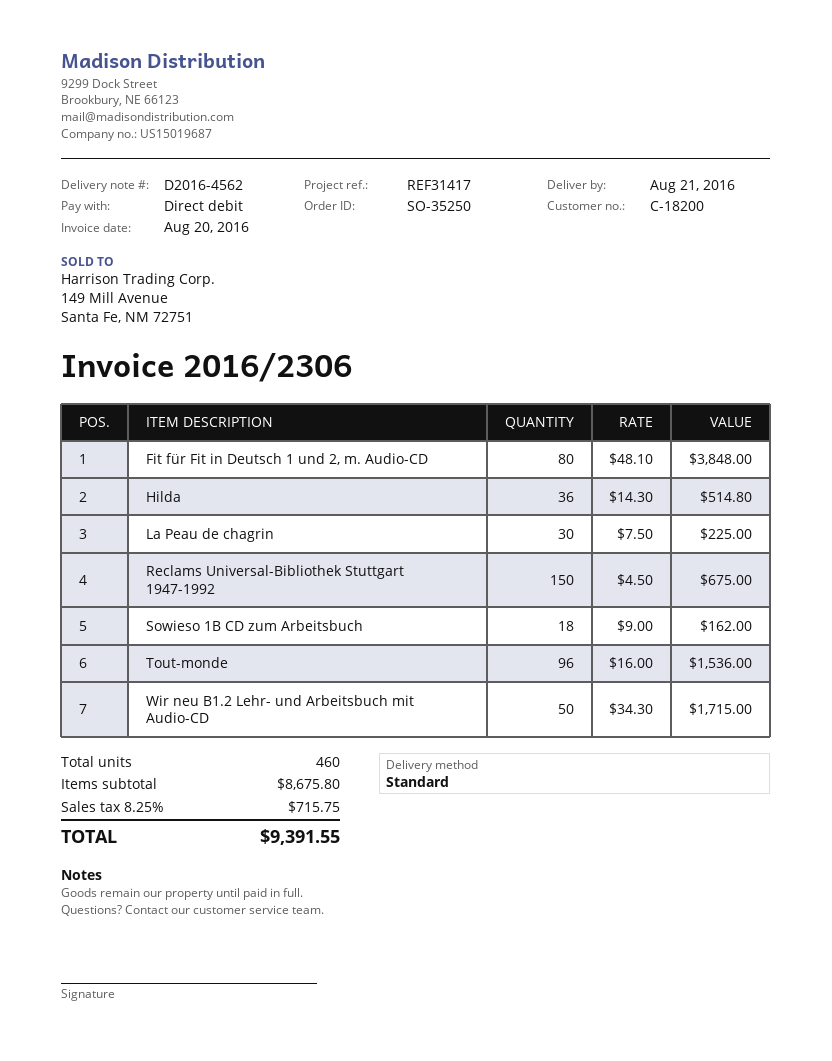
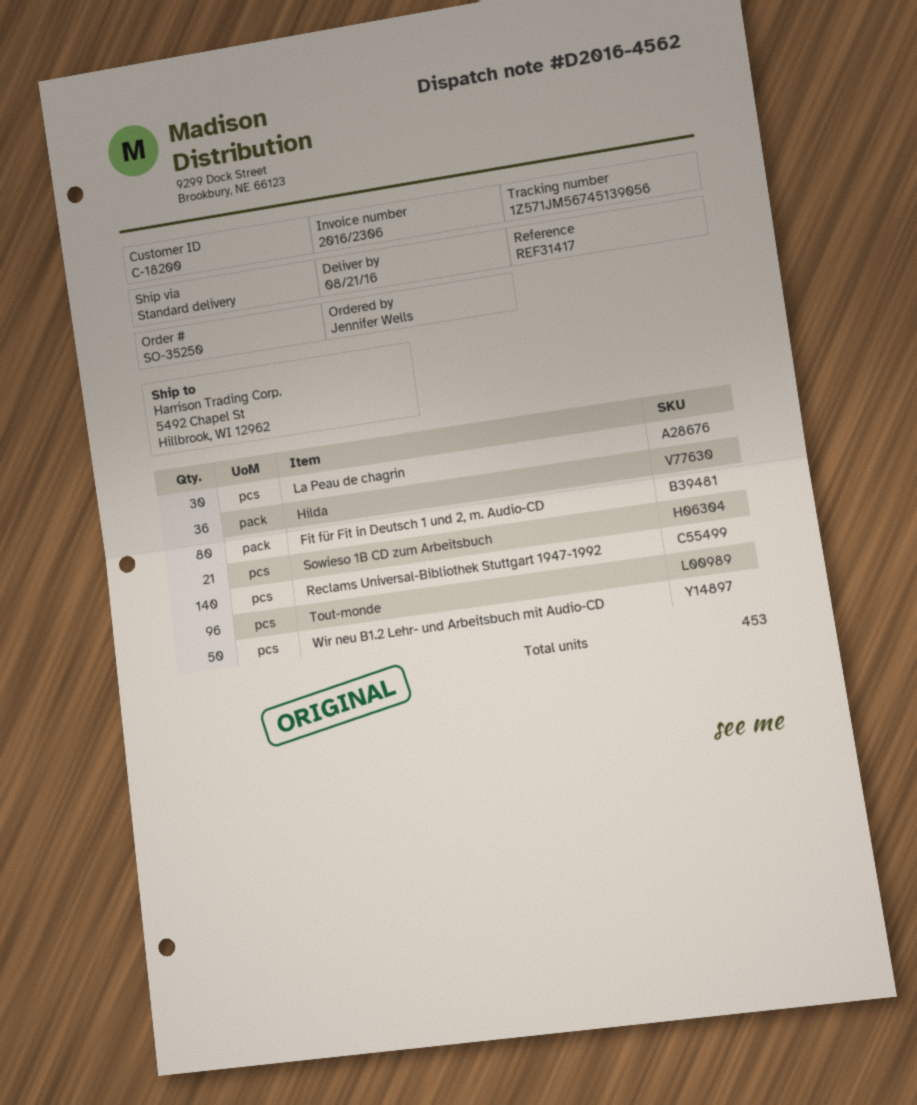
Reclams Universal-Bibliothek Stuttgart 1947-1992: 150 -> 140
Sowieso 1B CD zum Arbeitsbuch: 18 -> 21
total quantity: 460 -> 453

